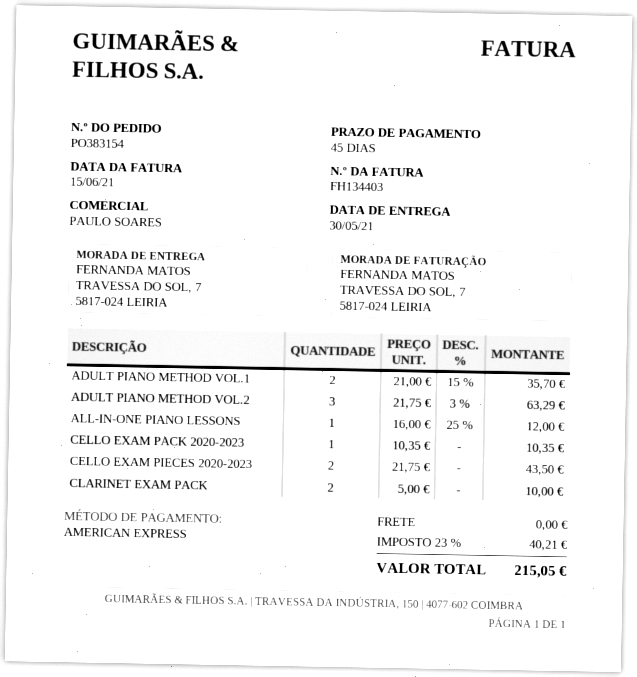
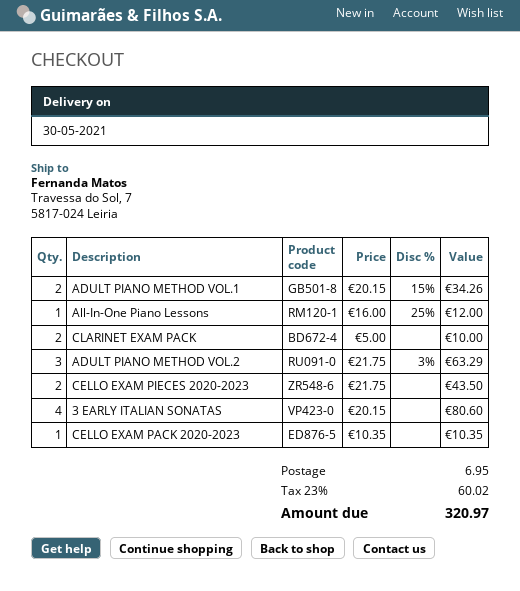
ADULT PIANO METHOD VOL.1: 2 x 21.00 - 15% = 35.70 -> 2 x 20.15 - 15% = 34.26
3 EARLY ITALIAN SONATAS: none -> 4 x 20.15 = 80.60
shipping: 0.00 -> 6.95
tax: 23% = 40.21 -> 23% = 60.02
total: 215.05 -> 320.97

